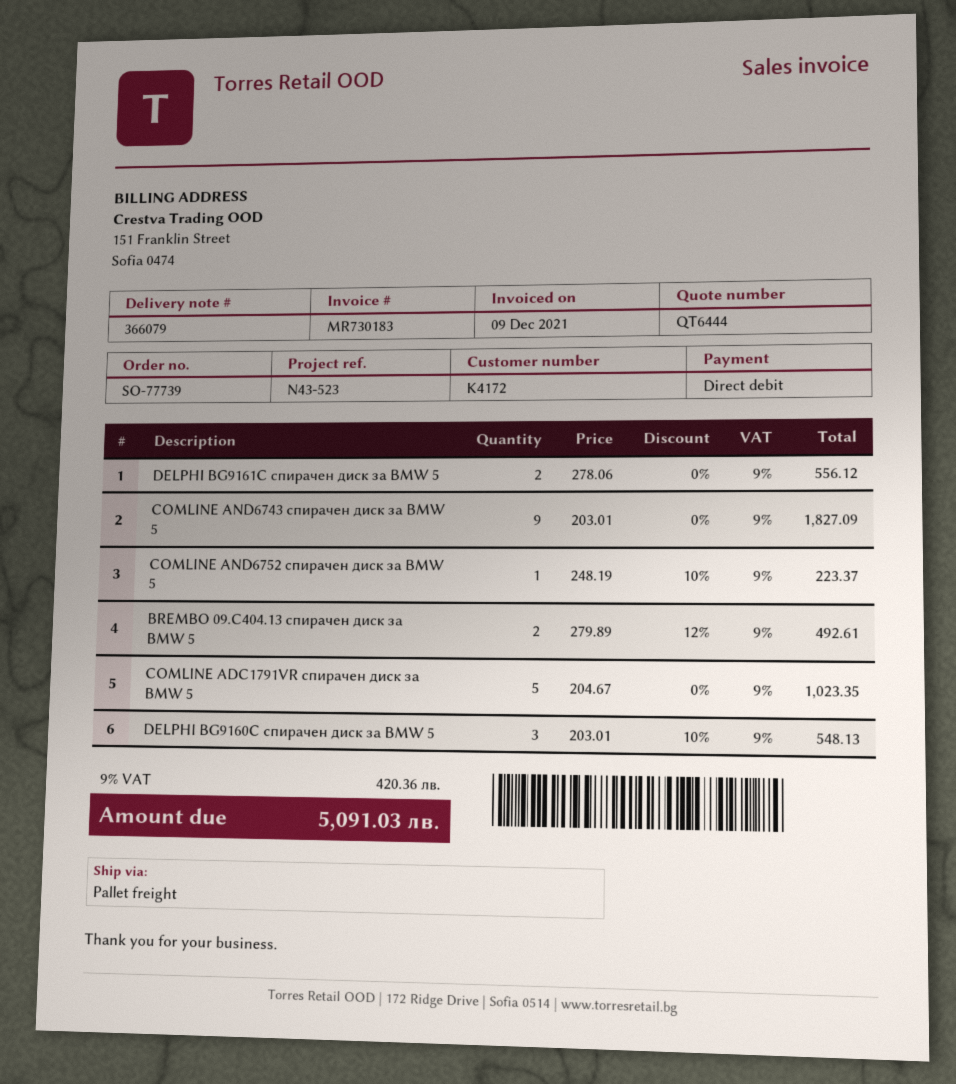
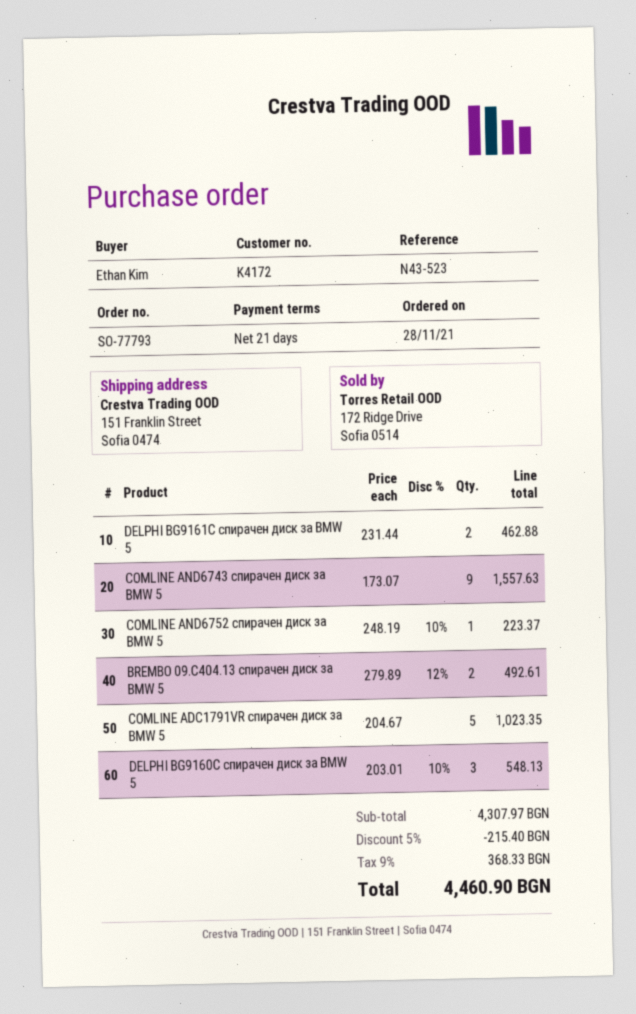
order number: SO-77739 -> SO-77793
DELPHI BG9161C спирачен диск за BMW 5: 2 x 278.06 = 556.12 -> 2 x 231.44 = 462.88
COMLINE AND6743 спирачен диск за BMW 5: 9 x 203.01 = 1827.09 -> 9 x 173.07 = 1557.63
discount: none -> 5% = 215.40
tax: 9% = 420.36 -> 9% = 368.33
total: 5091.03 -> 4460.90

